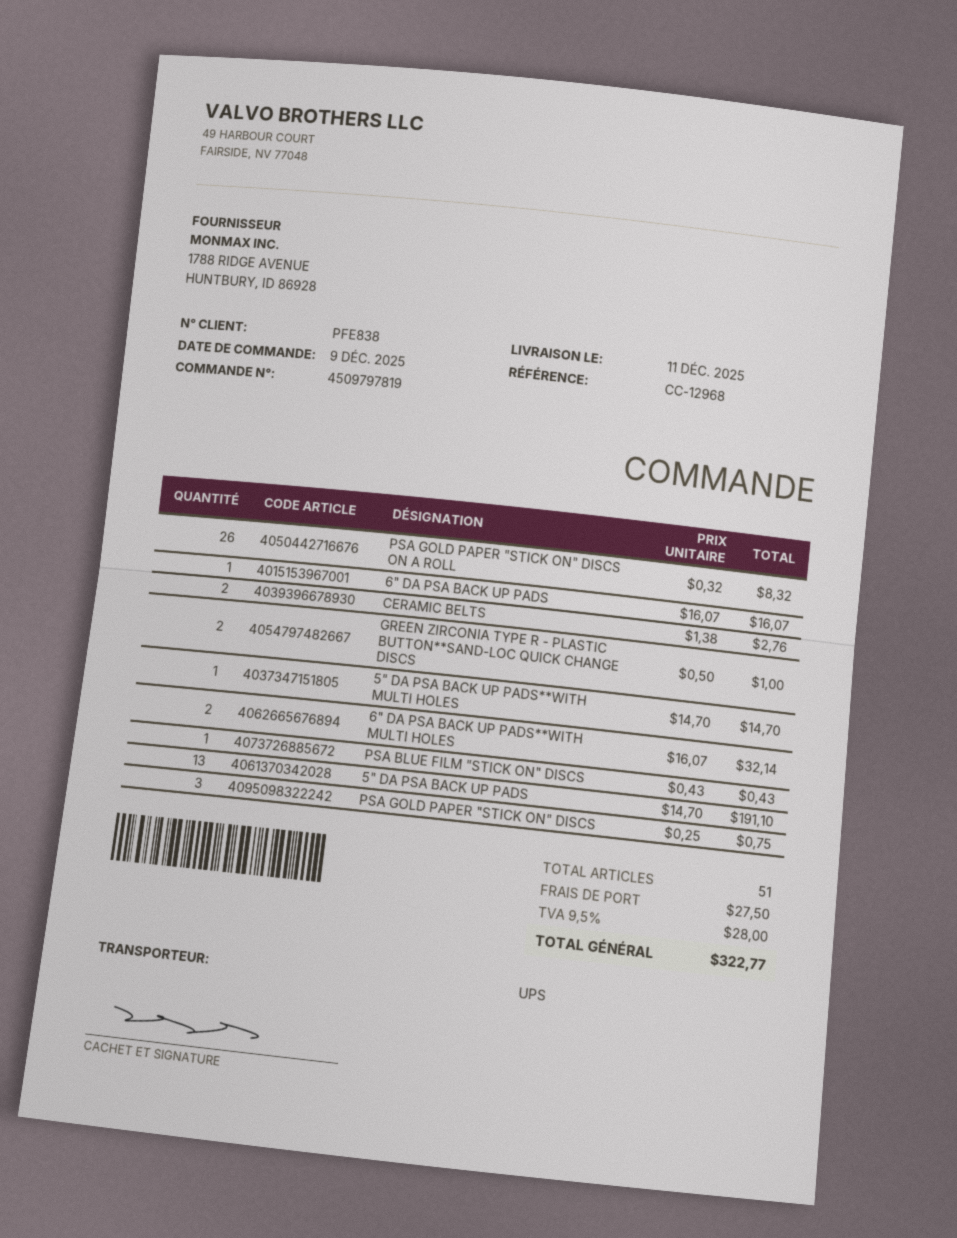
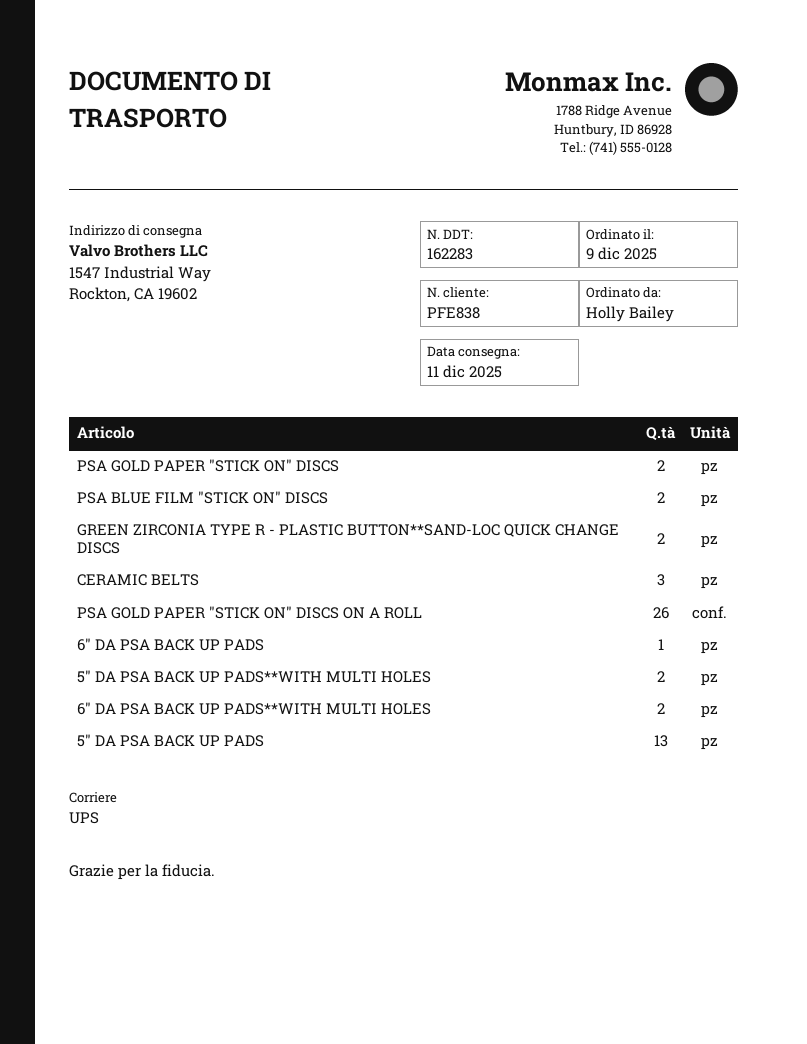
CERAMIC BELTS: 2 -> 3
5" DA PSA BACK UP PADS**WITH MULTI HOLES: 1 -> 2
PSA BLUE FILM "STICK ON" DISCS: 1 -> 2
PSA GOLD PAPER "STICK ON" DISCS: 3 -> 2

